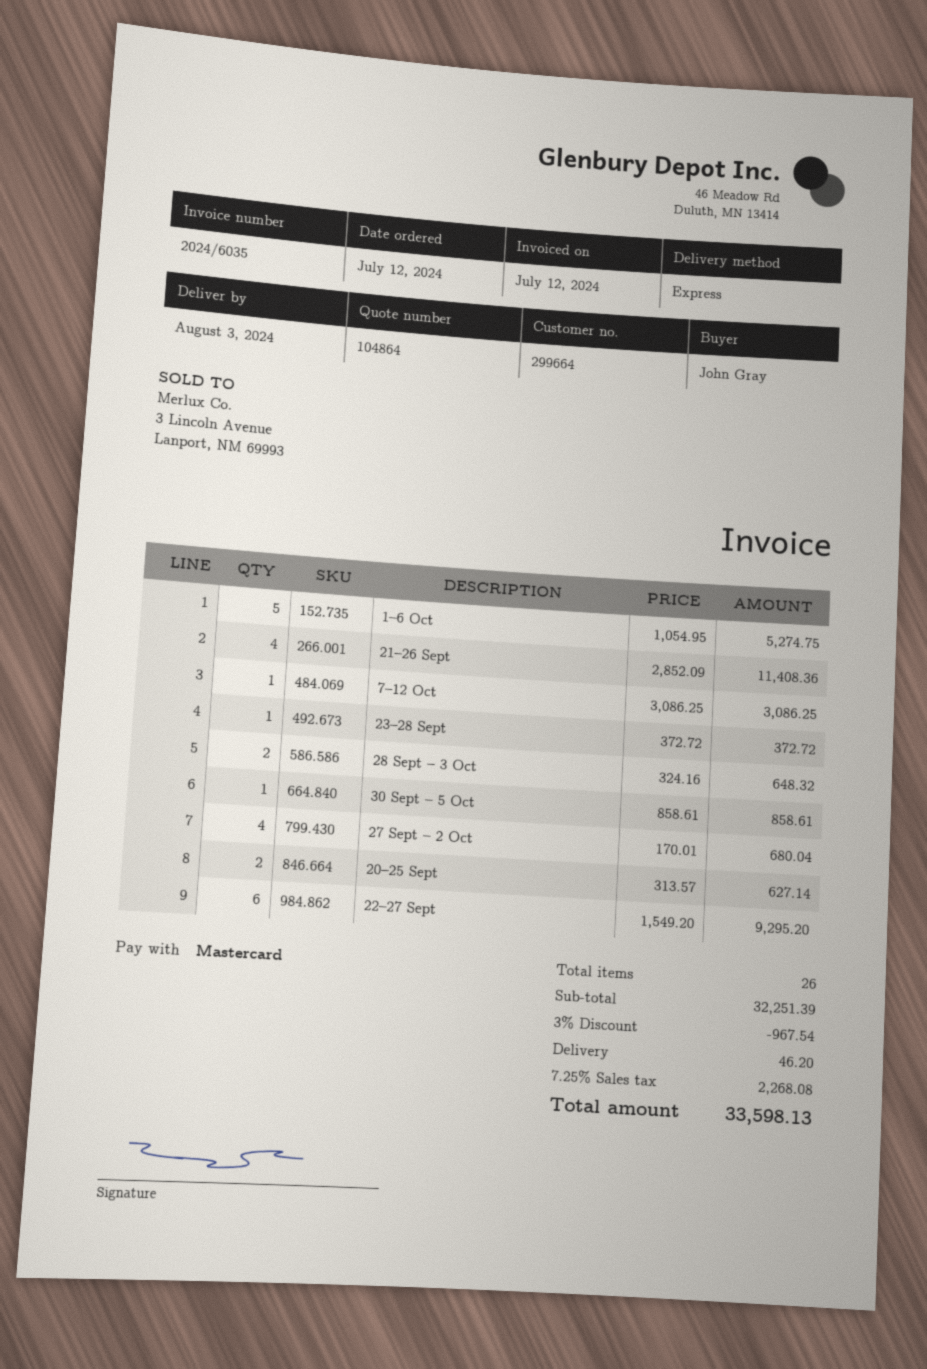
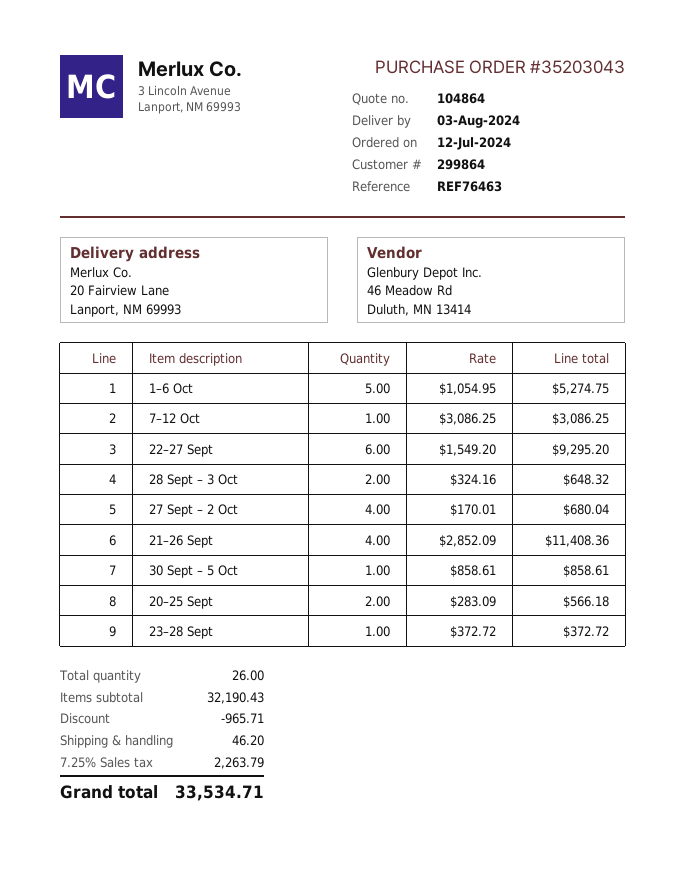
customer number: 299664 -> 299864
20–25 Sept: 2 x 313.57 = 627.14 -> 2 x 283.09 = 566.18
subtotal: 32251.39 -> 32190.43
discount: 967.54 -> 965.71
tax: 7.25% = 2268.08 -> 7.25% = 2263.79
total: 33598.13 -> 33534.71

